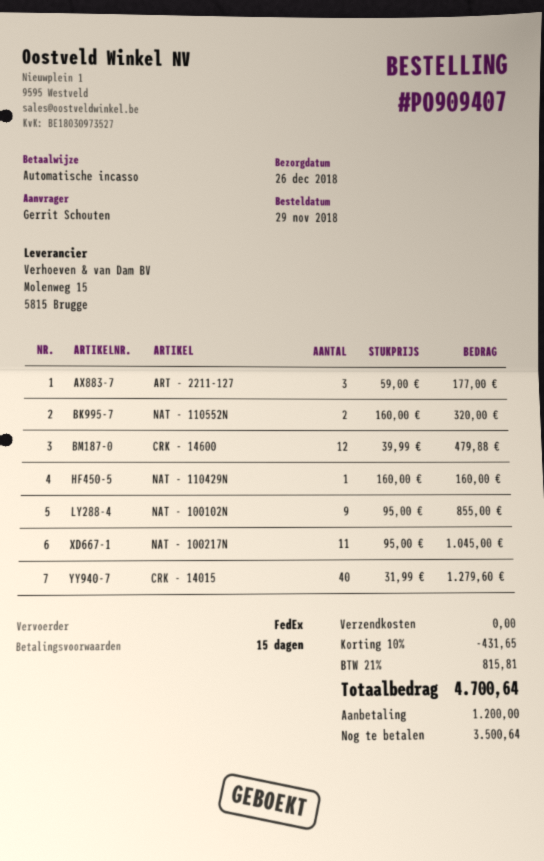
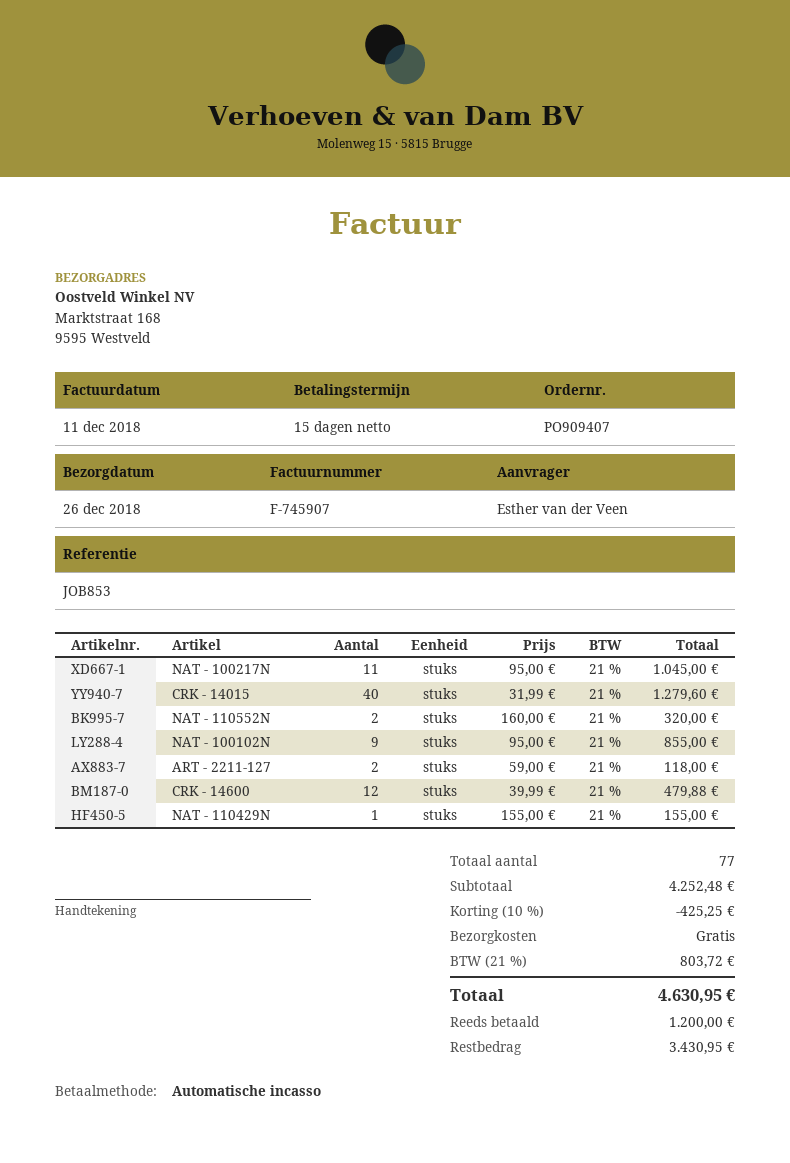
ordered by: Gerrit Schouten -> Esther van der Veen
ART - 2211-127: 3 x 59.00 = 177.00 -> 2 x 59.00 = 118.00
NAT - 110429N: 1 x 160.00 = 160.00 -> 1 x 155.00 = 155.00
discount: 10% = 431.65 -> 10% = 425.25
tax: 21% = 815.81 -> 21% = 803.72
total: 4700.64 -> 4630.95
balance: 3500.64 -> 3430.95

